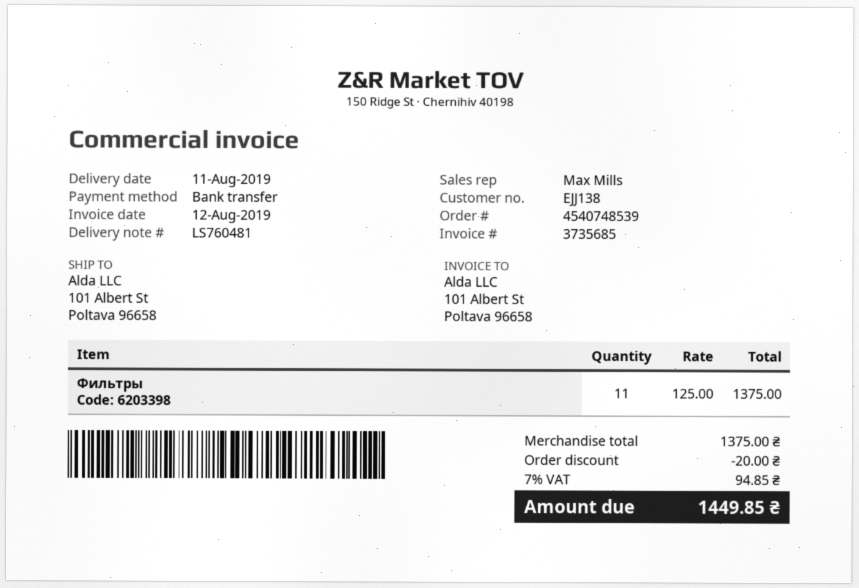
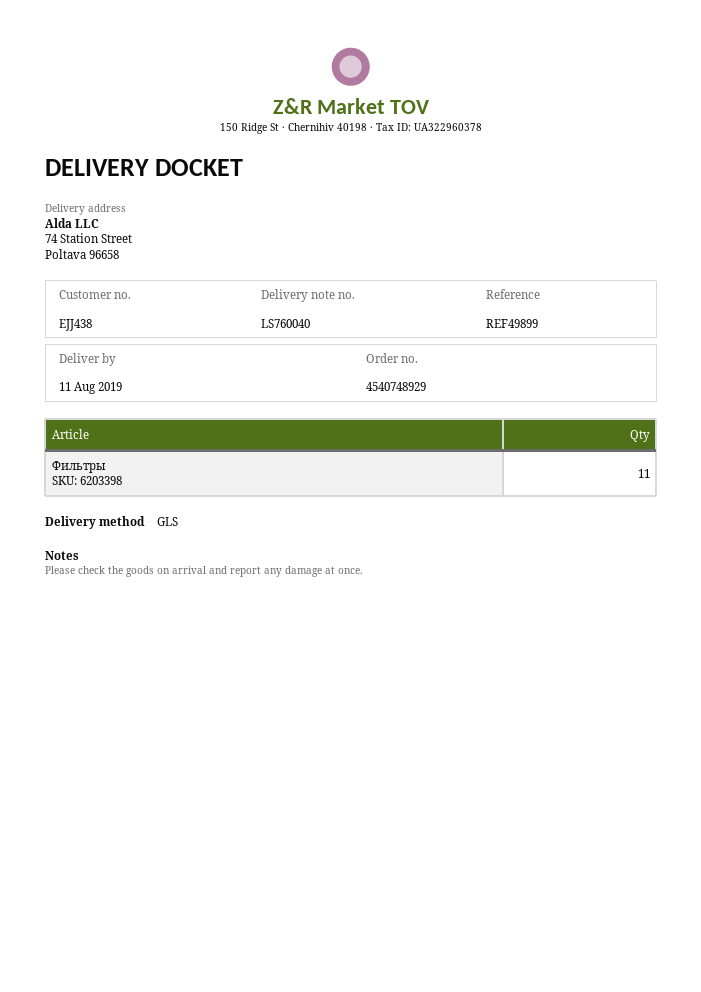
order number: 4540748539 -> 4540748929
delivery note number: LS760481 -> LS760040
customer number: EJJ138 -> EJJ438
ship to: 101 Albert St, Poltava 96658 -> 74 Station Street, Poltava 96658

